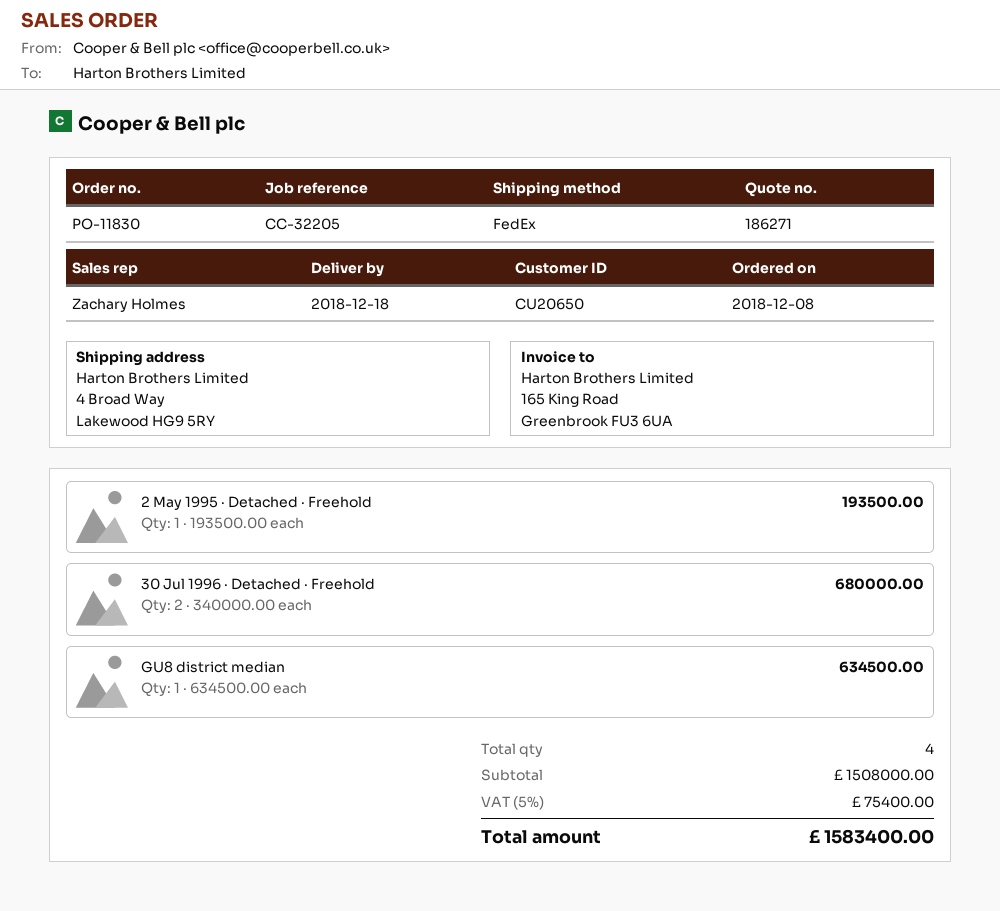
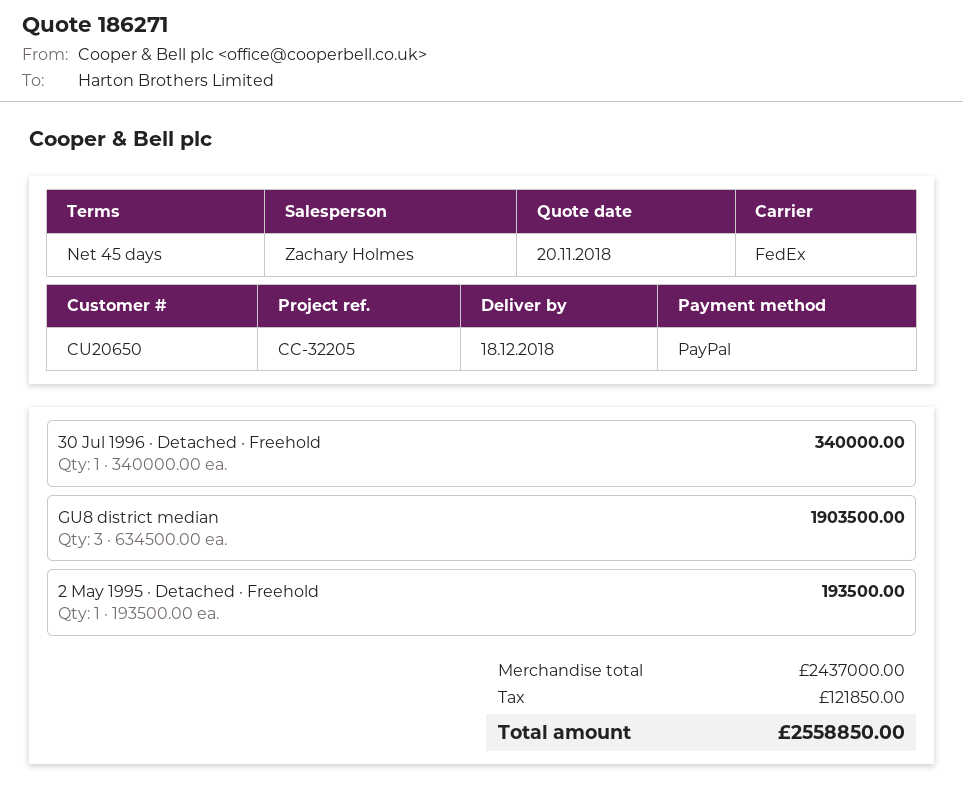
30 Jul 1996 · Detached · Freehold: 2 x 340000.00 = 680000.00 -> 1 x 340000.00 = 340000.00
GU8 district median: 1 x 634500.00 = 634500.00 -> 3 x 634500.00 = 1903500.00
subtotal: 1508000.00 -> 2437000.00
tax: 75400.00 -> 121850.00
total: 1583400.00 -> 2558850.00

